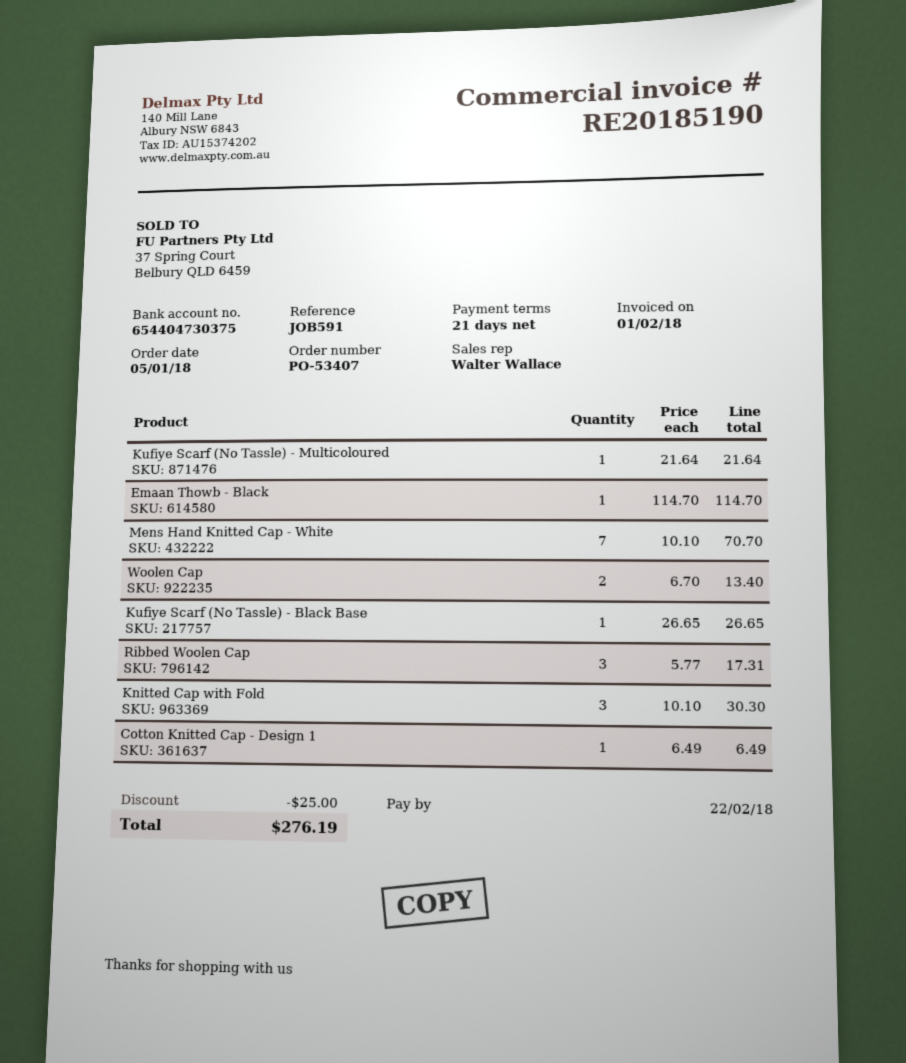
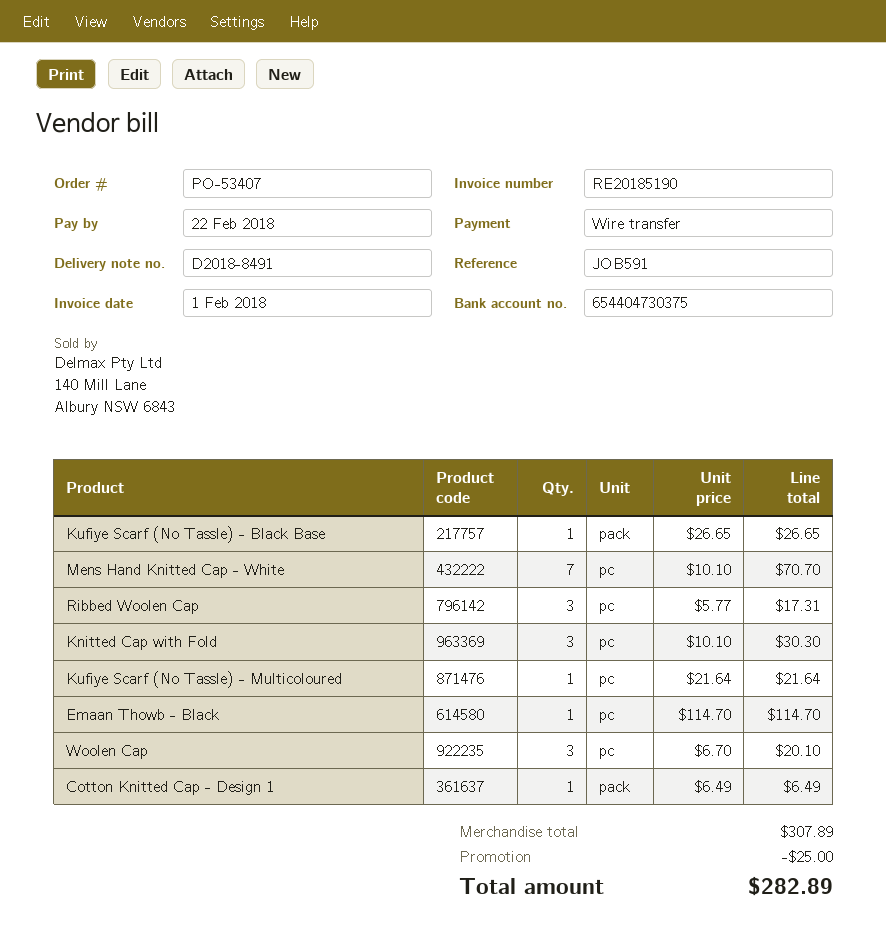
Woolen Cap: 2 x 6.70 = 13.40 -> 3 x 6.70 = 20.10
total: 276.19 -> 282.89

